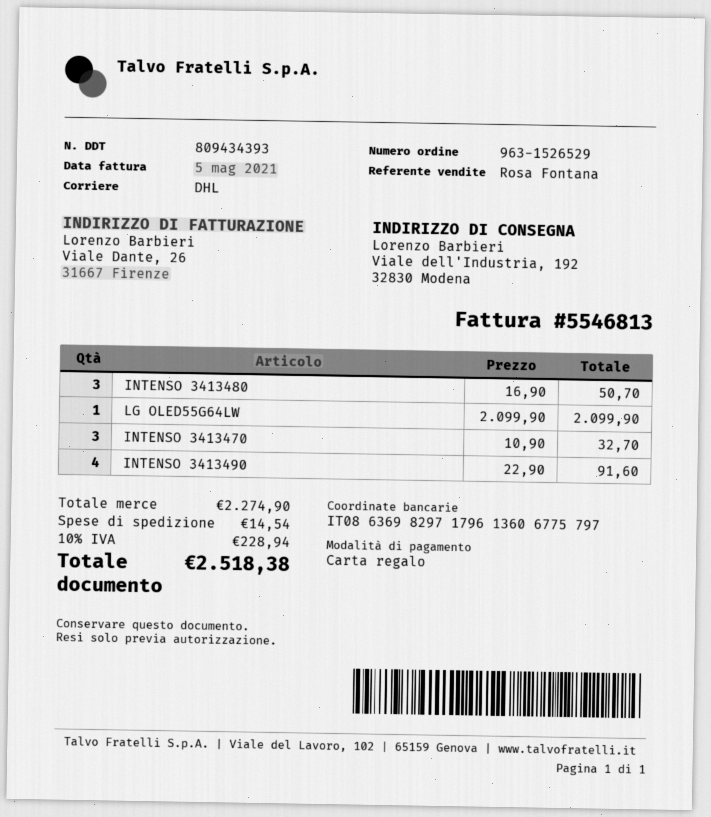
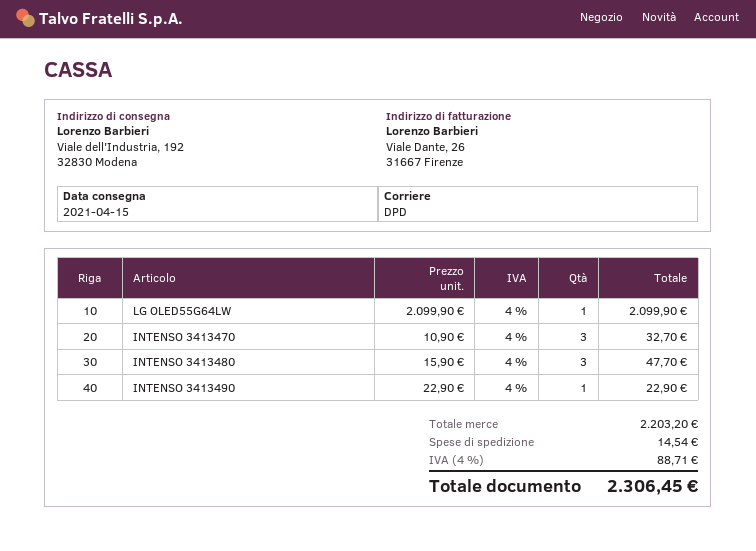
shipping method: DHL -> DPD
INTENSO 3413480: 3 x 16.90 = 50.70 -> 3 x 15.90 = 47.70
INTENSO 3413490: 4 x 22.90 = 91.60 -> 1 x 22.90 = 22.90
subtotal: 2274.90 -> 2203.20
tax: 10% = 228.94 -> 4% = 88.71
total: 2518.38 -> 2306.45

